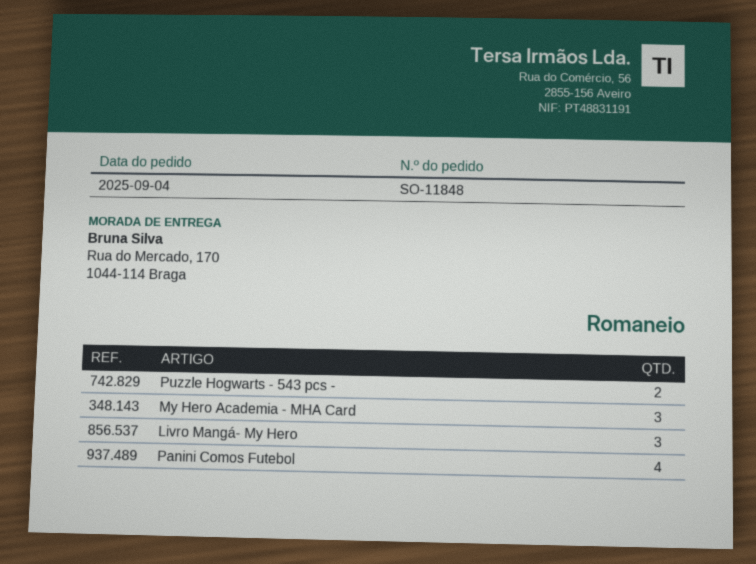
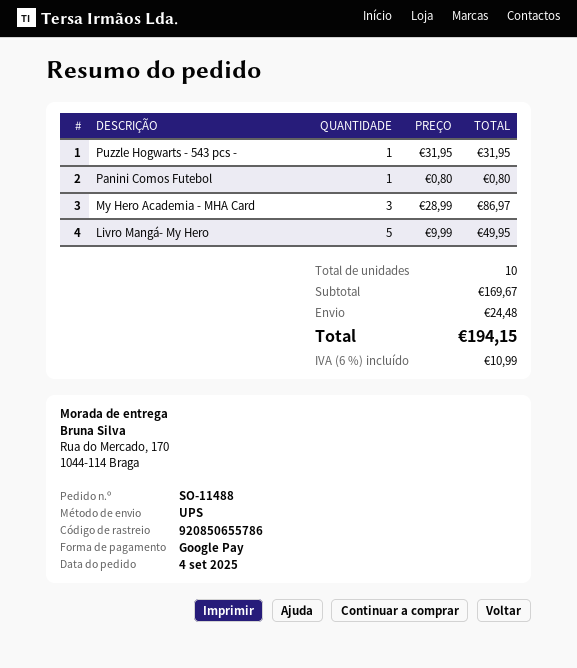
order number: SO-11848 -> SO-11488
Puzzle Hogwarts - 543 pcs -: 2 -> 1
Livro Mangá- My Hero: 3 -> 5
Panini Comos Futebol: 4 -> 1

